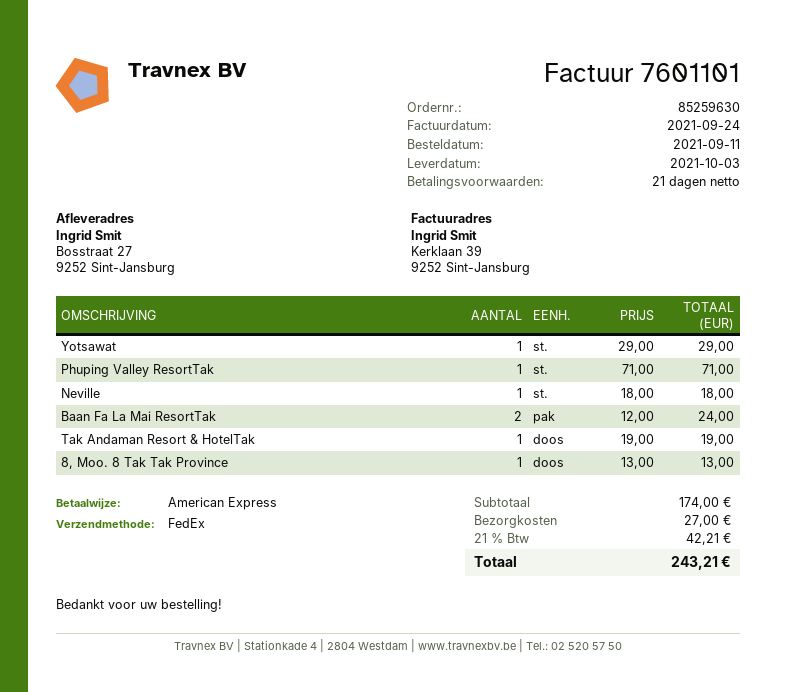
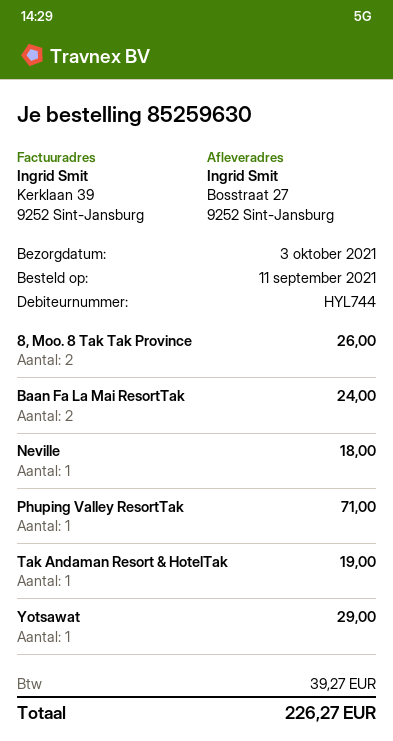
8, Moo. 8 Tak Tak Province: 1 for 13.00 -> 2 for 26.00
shipping: 27.00 -> none
tax: 42.21 -> 39.27
total: 243.21 -> 226.27

